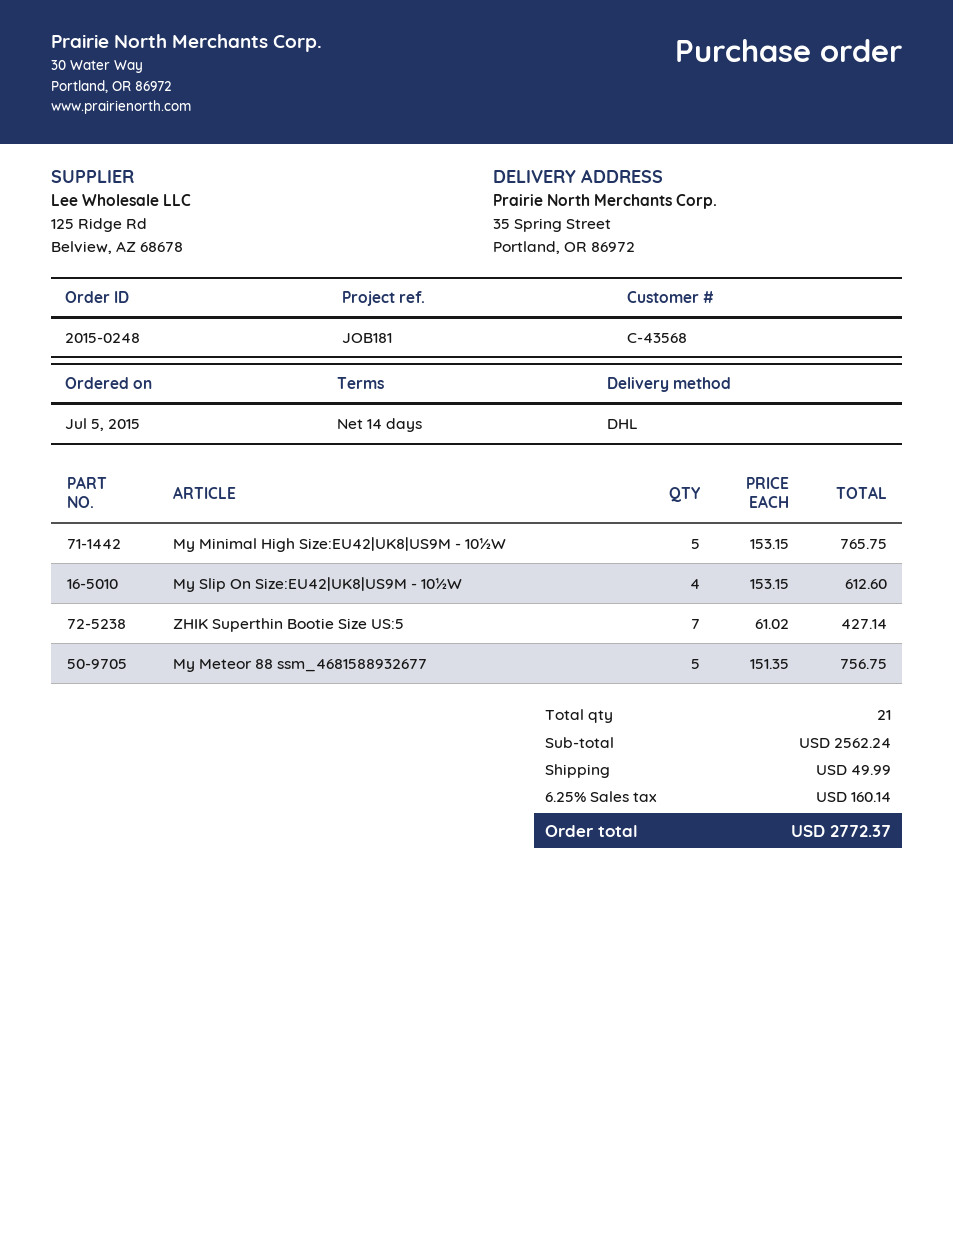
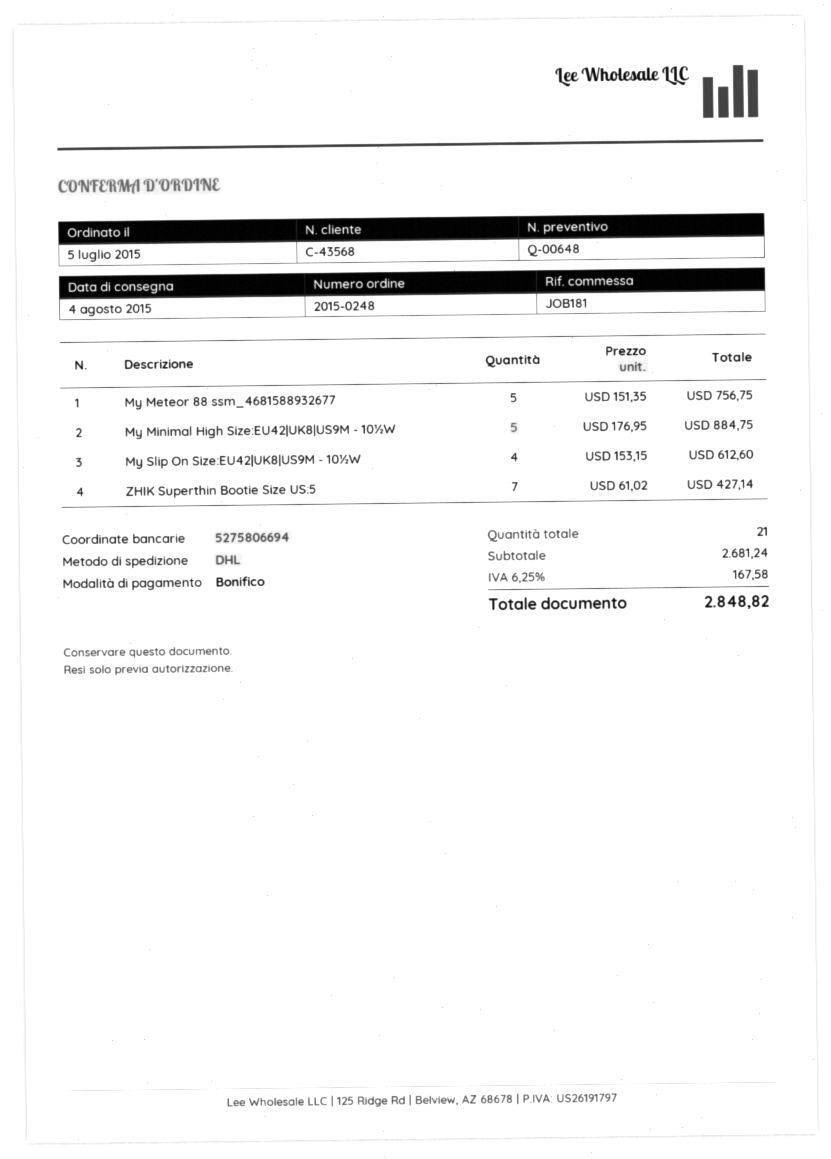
My Minimal High Size:EU42|UK8|US9M - 10½W: 5 x 153.15 = 765.75 -> 5 x 176.95 = 884.75
subtotal: 2562.24 -> 2681.24
shipping: 49.99 -> none
tax: 6.25% = 160.14 -> 6.25% = 167.58
total: 2772.37 -> 2848.82

